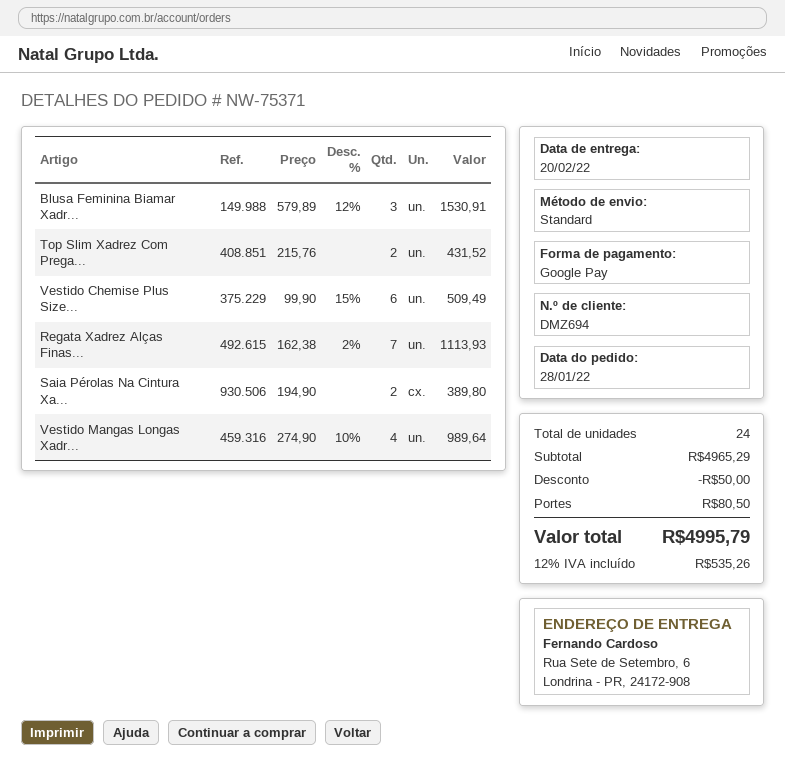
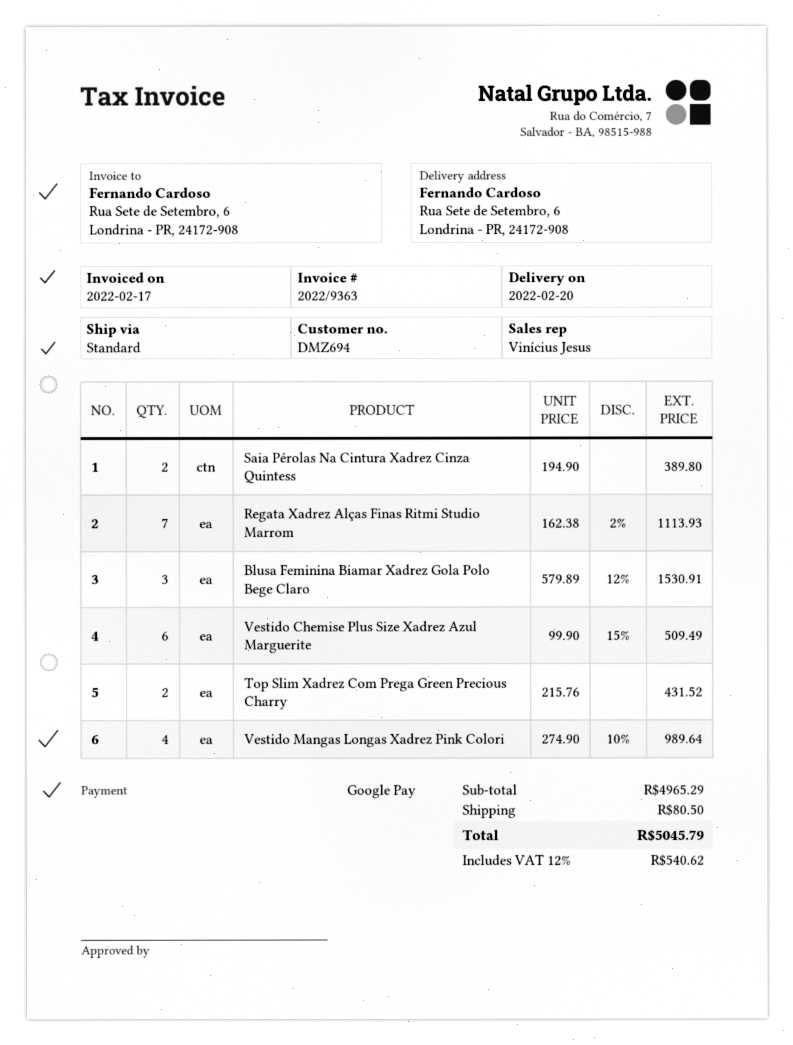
discount: 50.00 -> none
tax: 12% = 535.26 -> 12% = 540.62
total: 4995.79 -> 5045.79

